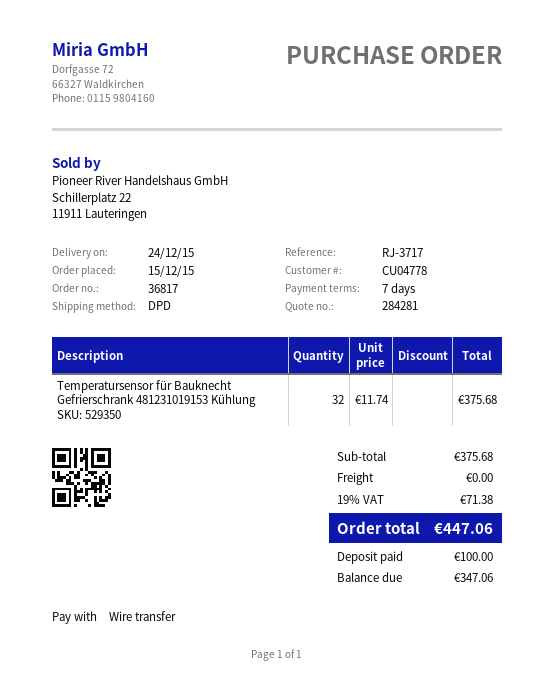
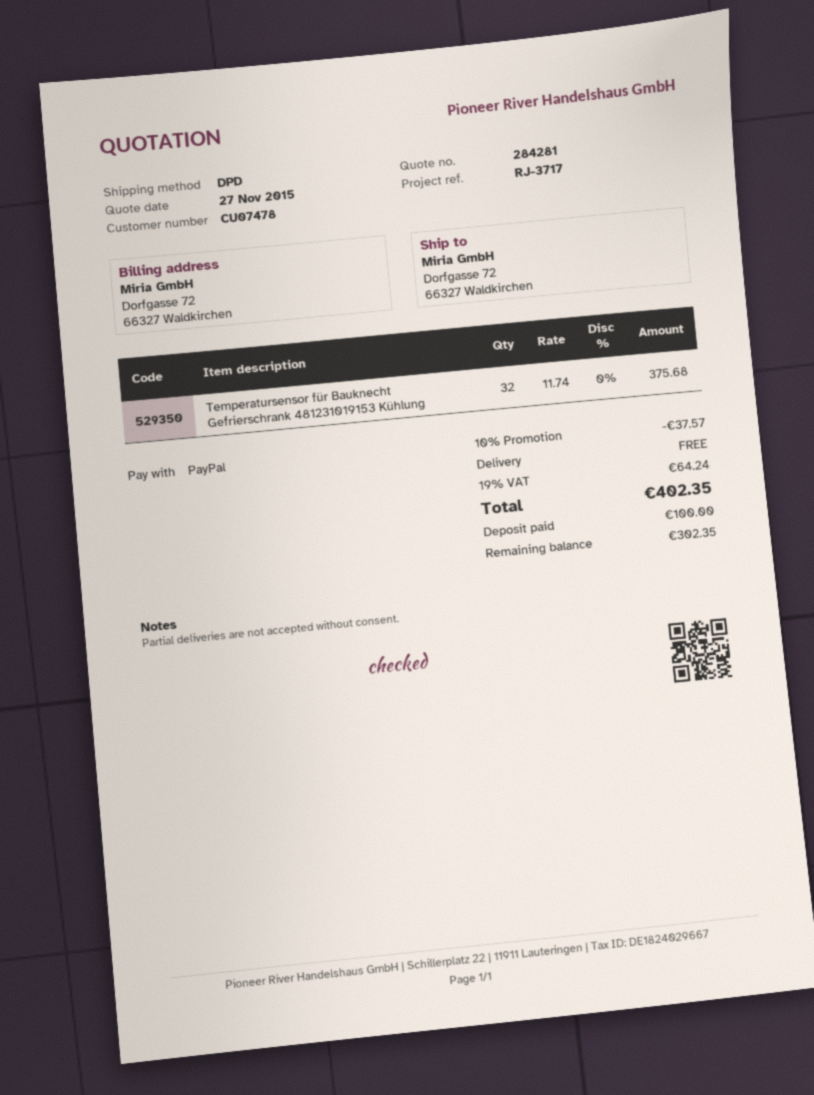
customer number: CU04778 -> CU07478
payment method: bank transfer -> PayPal
discount: none -> 10% = 37.57
tax: 19% = 71.38 -> 19% = 64.24
total: 447.06 -> 402.35
balance: 347.06 -> 302.35

